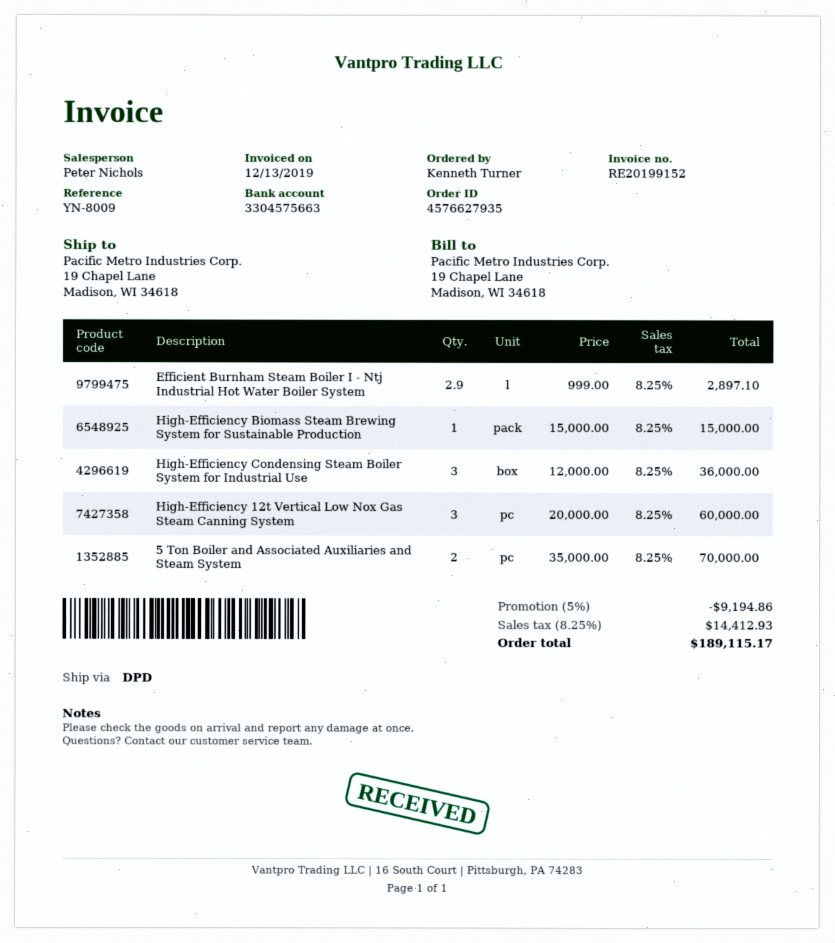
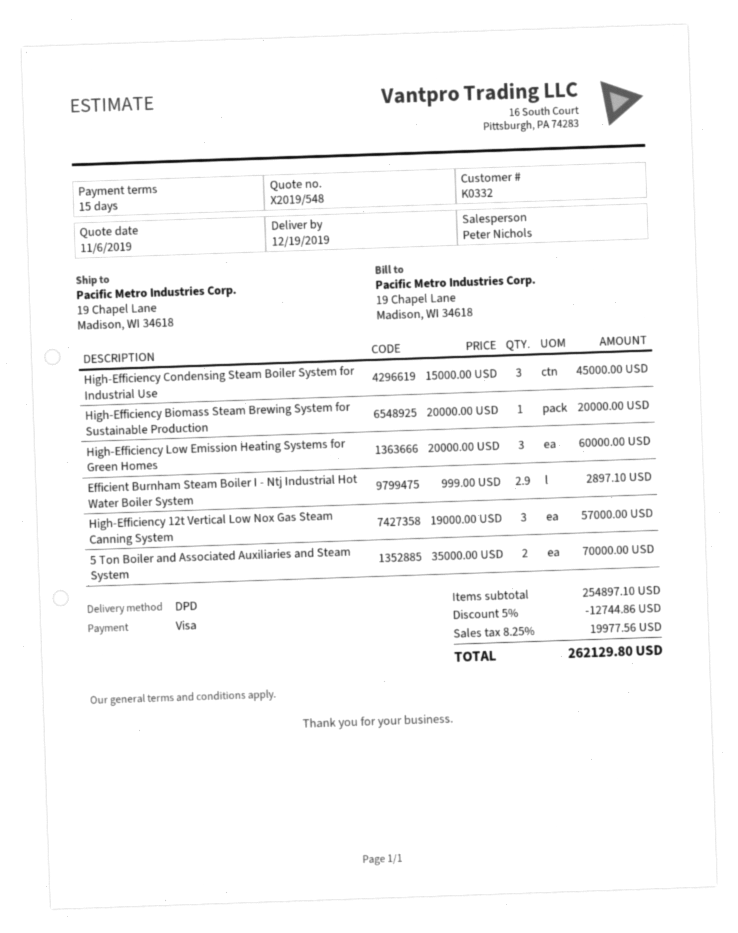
High-Efficiency Biomass Steam Brewing System for Sustainable Production: 1 x 15000.00 = 15000.00 -> 1 x 20000.00 = 20000.00
High-Efficiency Condensing Steam Boiler System for Industrial Use: 3 x 12000.00 = 36000.00 -> 3 x 15000.00 = 45000.00
High-Efficiency 12t Vertical Low Nox Gas Steam Canning System: 3 x 20000.00 = 60000.00 -> 3 x 19000.00 = 57000.00
High-Efficiency Low Emission Heating Systems for Green Homes: none -> 3 x 20000.00 = 60000.00
discount: 5% = 9194.86 -> 5% = 12744.86
tax: 8.25% = 14412.93 -> 8.25% = 19977.56
total: 189115.17 -> 262129.80

